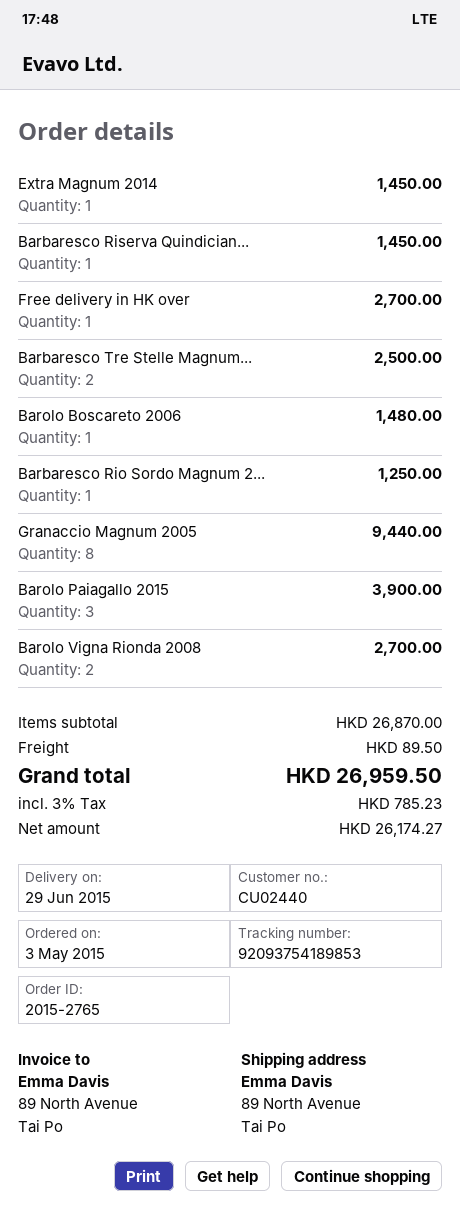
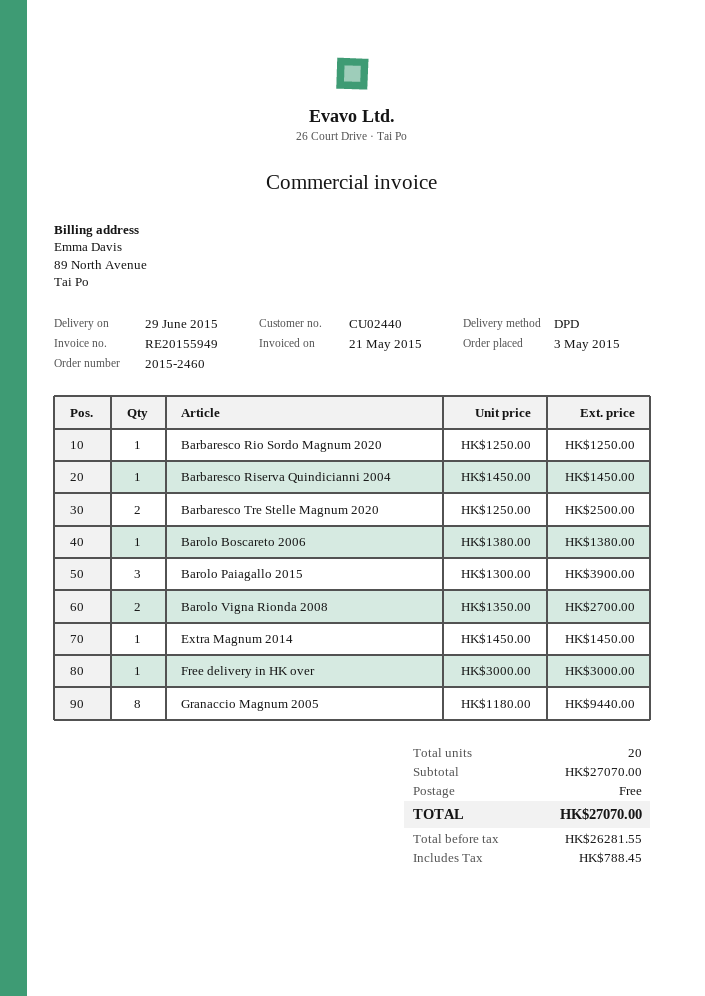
order number: 2015-2765 -> 2015-2460
Free delivery in HK over: 1 for 2700.00 -> 1 for 3000.00
Barolo Boscareto 2006: 1 for 1480.00 -> 1 for 1380.00
subtotal: 26870.00 -> 27070.00
shipping: 89.50 -> 0.00
net: 26174.27 -> 26281.55
tax: 785.23 -> 788.45
total: 26959.50 -> 27070.00

